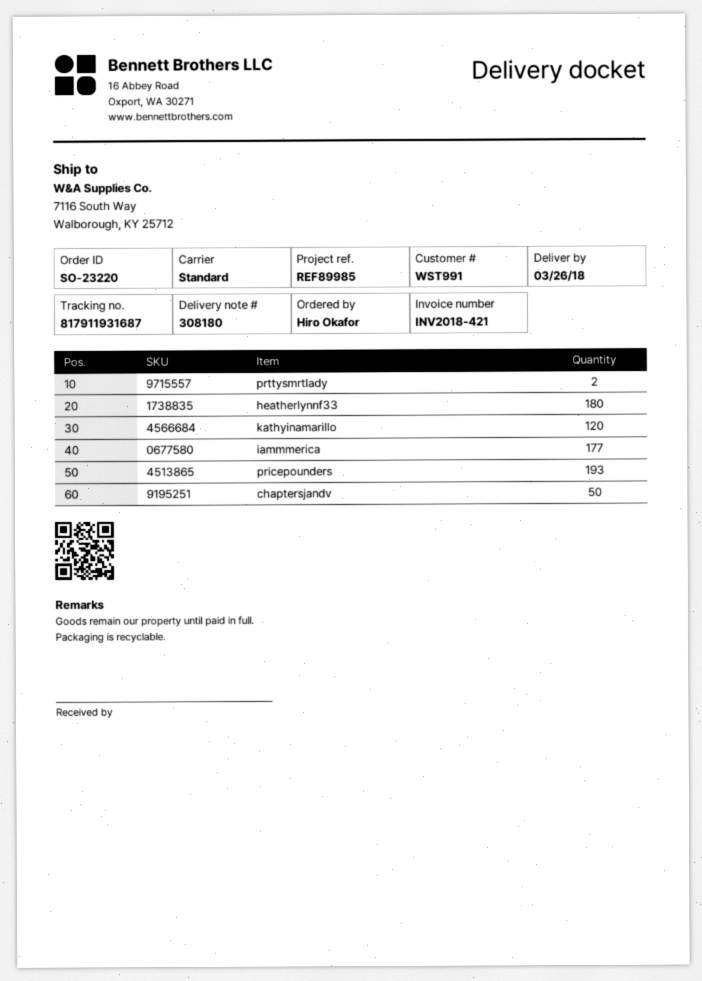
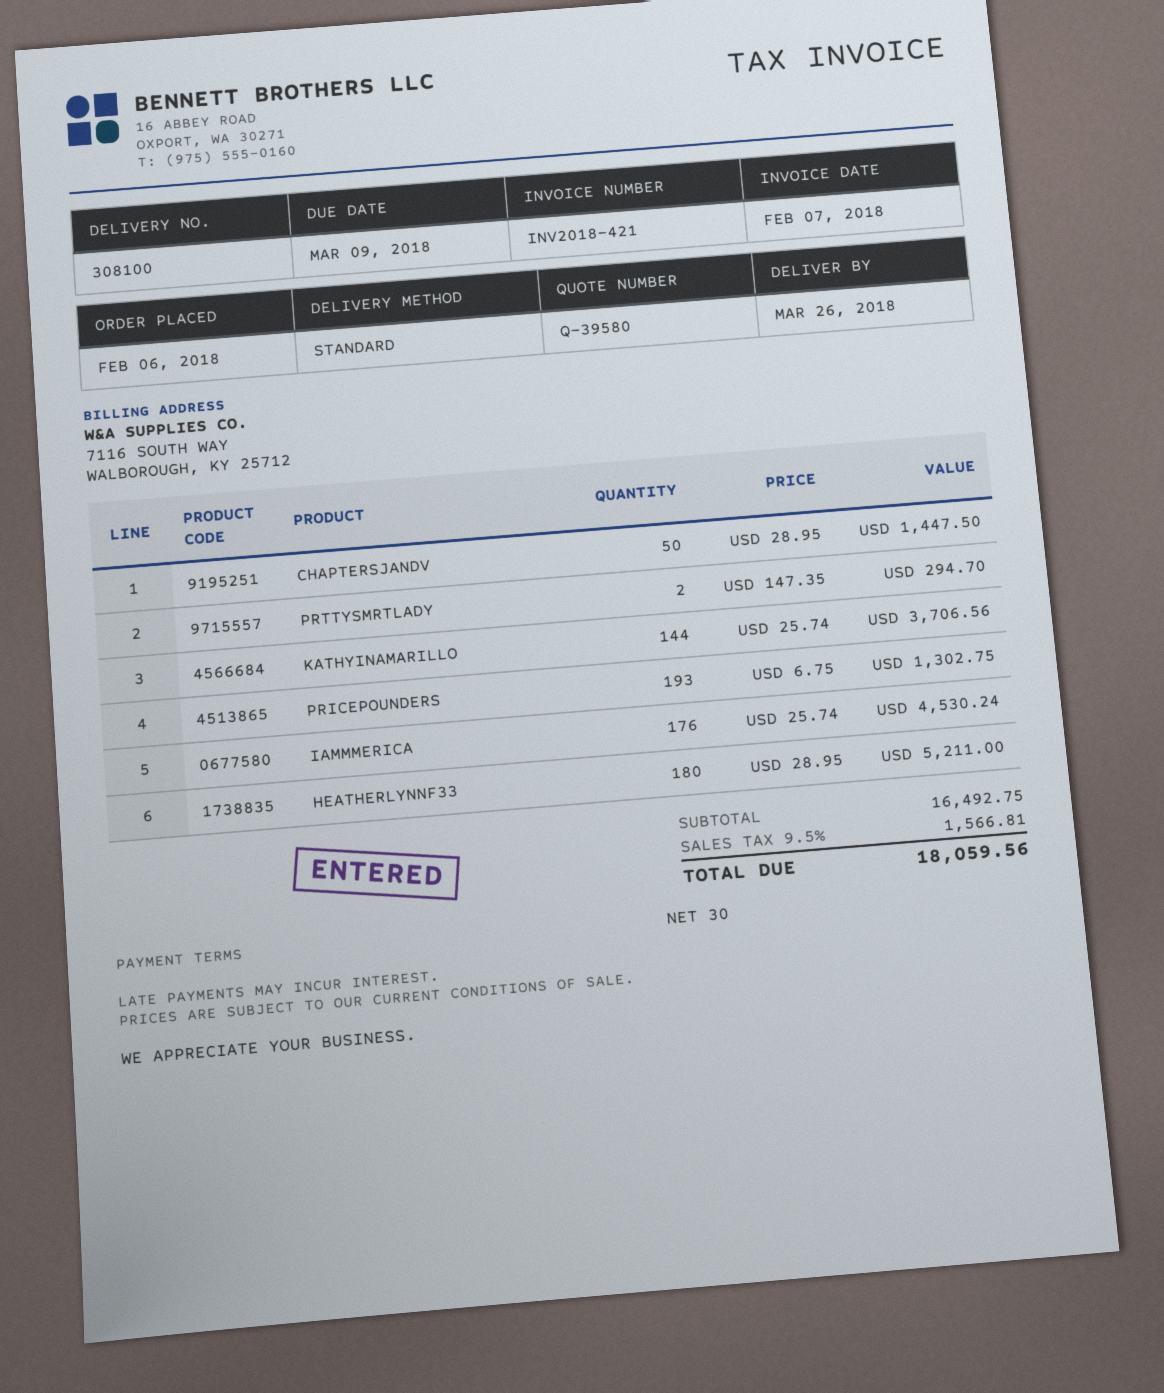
delivery note number: 308180 -> 308100
kathyinamarillo: 120 -> 144
iammmerica: 177 -> 176

